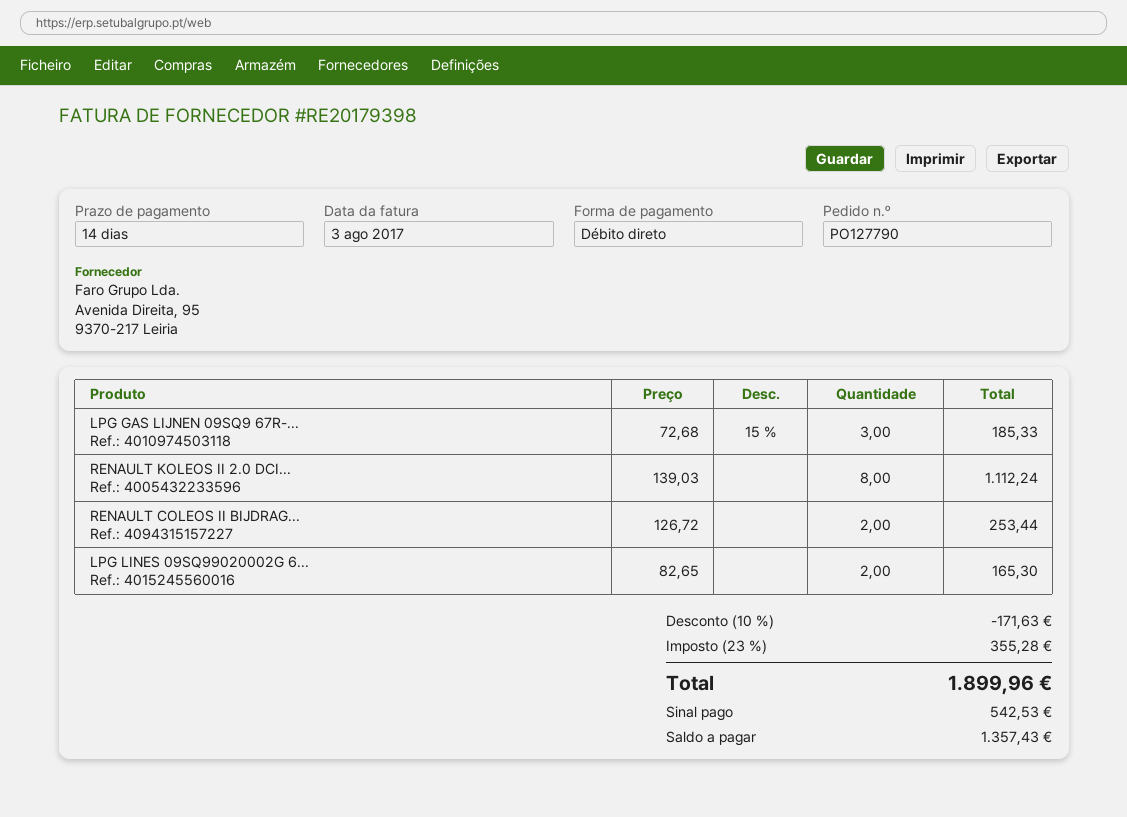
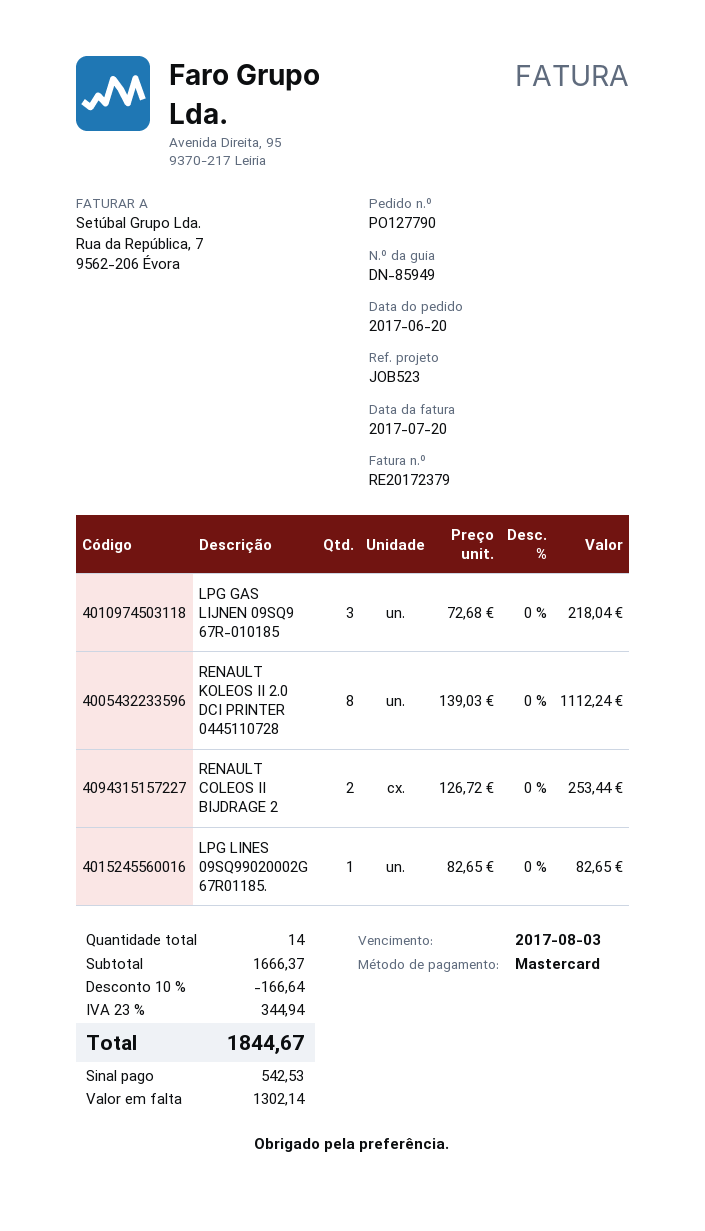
invoice number: RE20179398 -> RE20172379
invoice date: 2017-08-03 -> 2017-07-20
payment method: direct debit -> Mastercard
LPG GAS LIJNEN 09SQ9 67R-...: 3 x 72.68 - 15% = 185.33 -> 3 x 72.68 = 218.04
LPG LINES 09SQ99020002G 6...: 2 x 82.65 = 165.30 -> 1 x 82.65 = 82.65
discount: 10% = 171.63 -> 10% = 166.64
tax: 23% = 355.28 -> 23% = 344.94
total: 1899.96 -> 1844.67
balance: 1357.43 -> 1302.14

